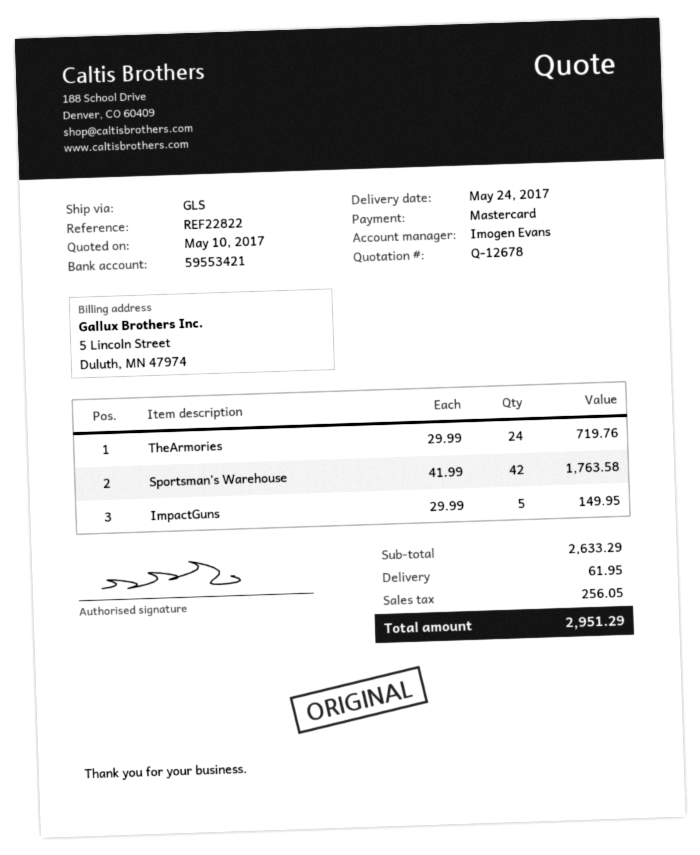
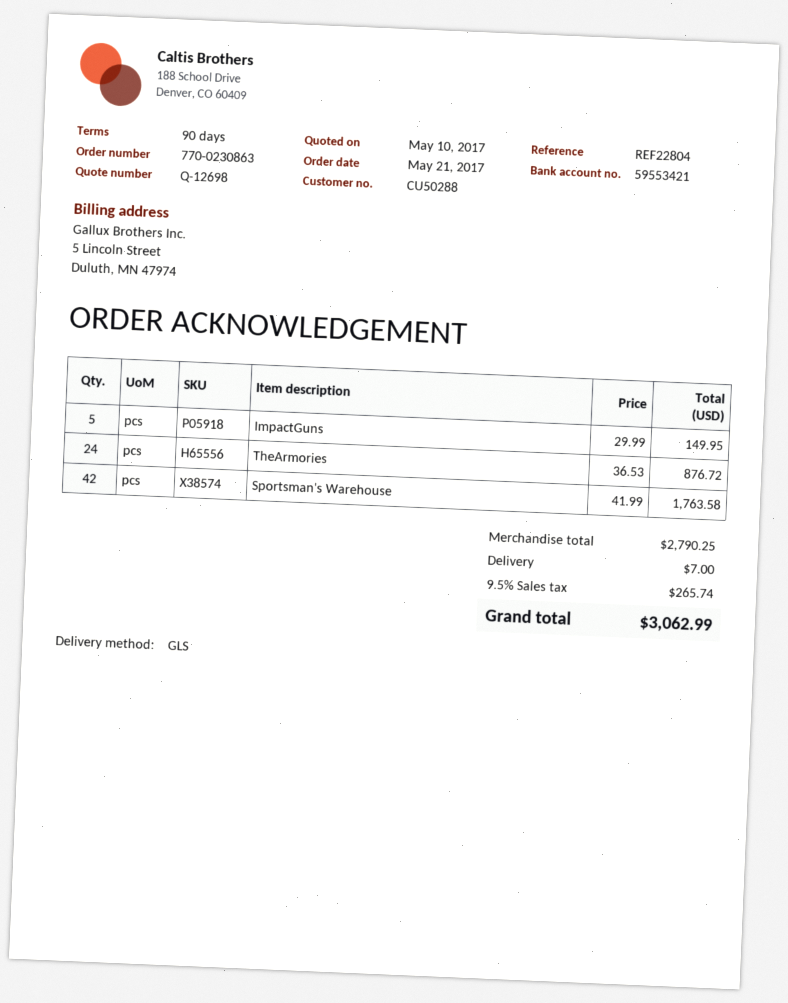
quote number: Q-12678 -> Q-12698
reference: REF22822 -> REF22804
TheArmories: 24 x 29.99 = 719.76 -> 24 x 36.53 = 876.72
subtotal: 2633.29 -> 2790.25
shipping: 61.95 -> 7.00
tax: 256.05 -> 265.74
total: 2951.29 -> 3062.99

